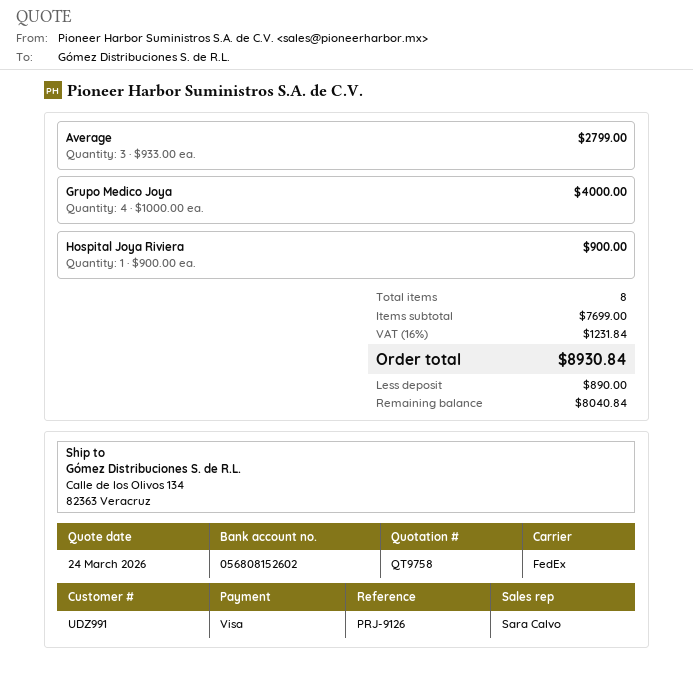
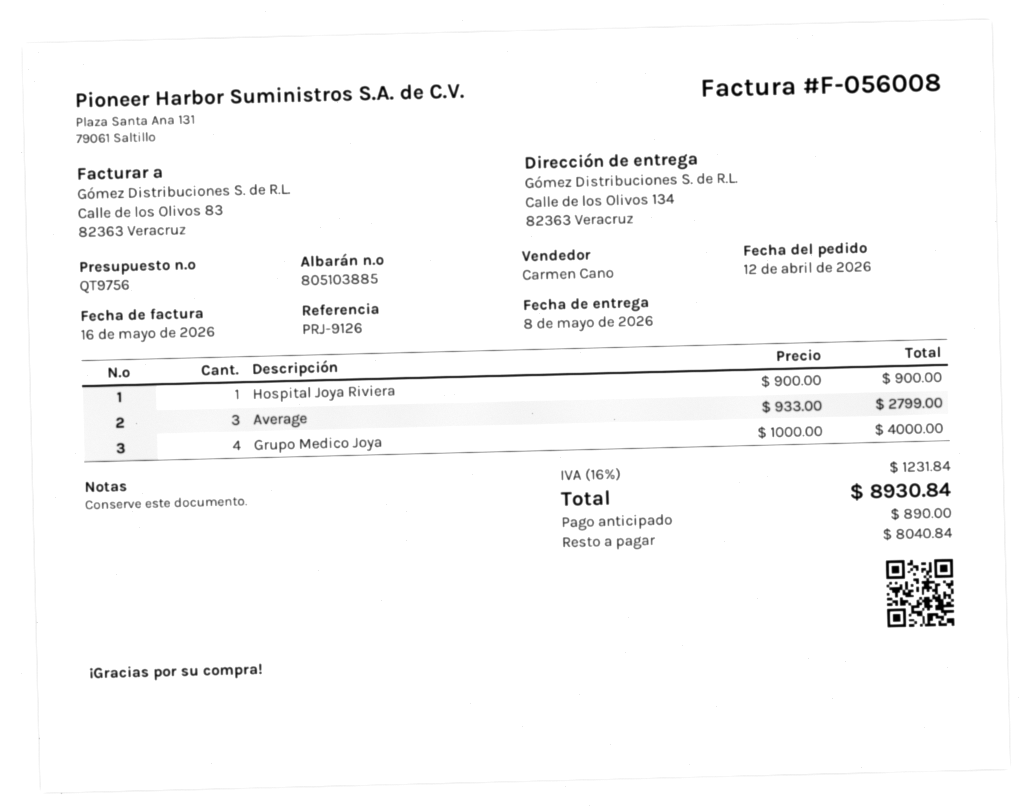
quote number: QT9758 -> QT9756
sales rep: Sara Calvo -> Carmen Cano

